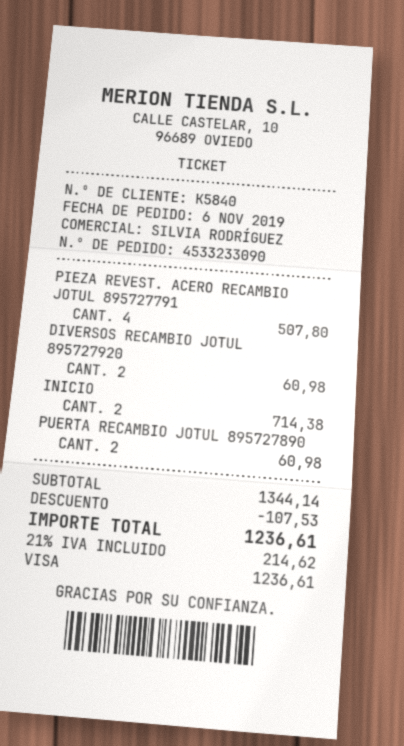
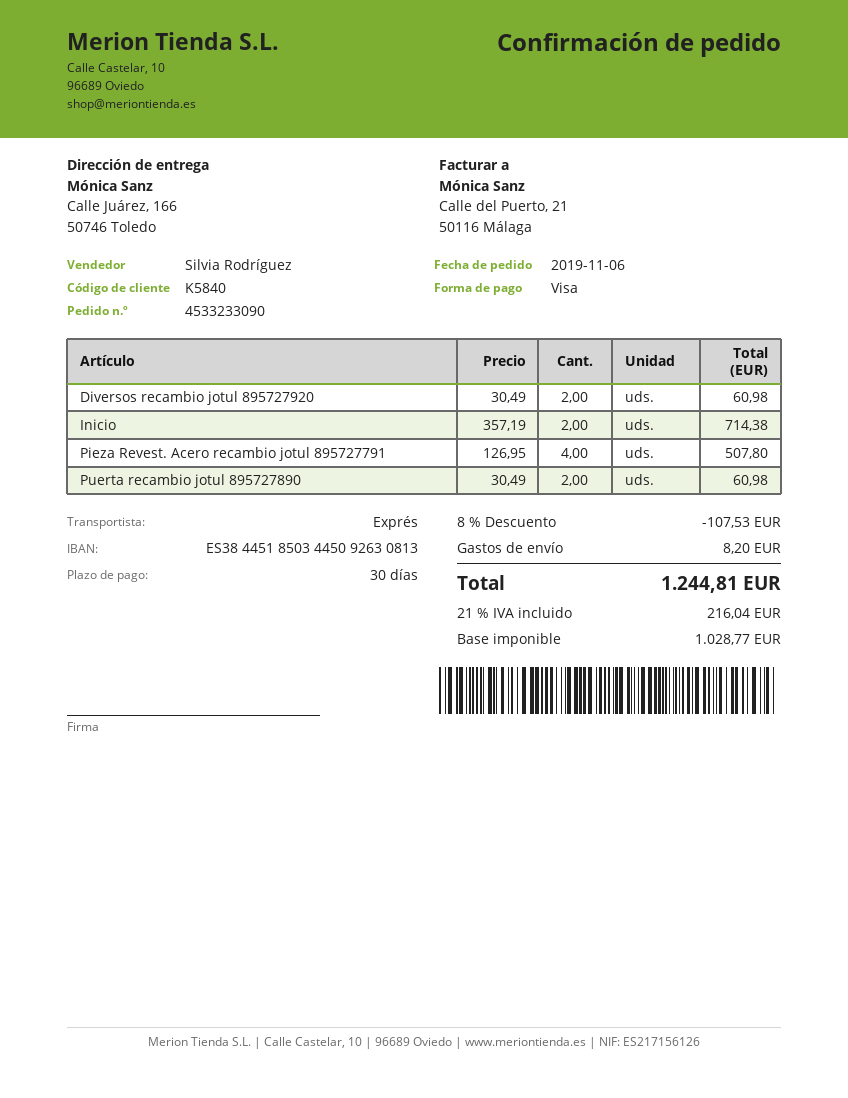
shipping: none -> 8.20
tax: 21% = 214.62 -> 21% = 216.04
total: 1236.61 -> 1244.81

